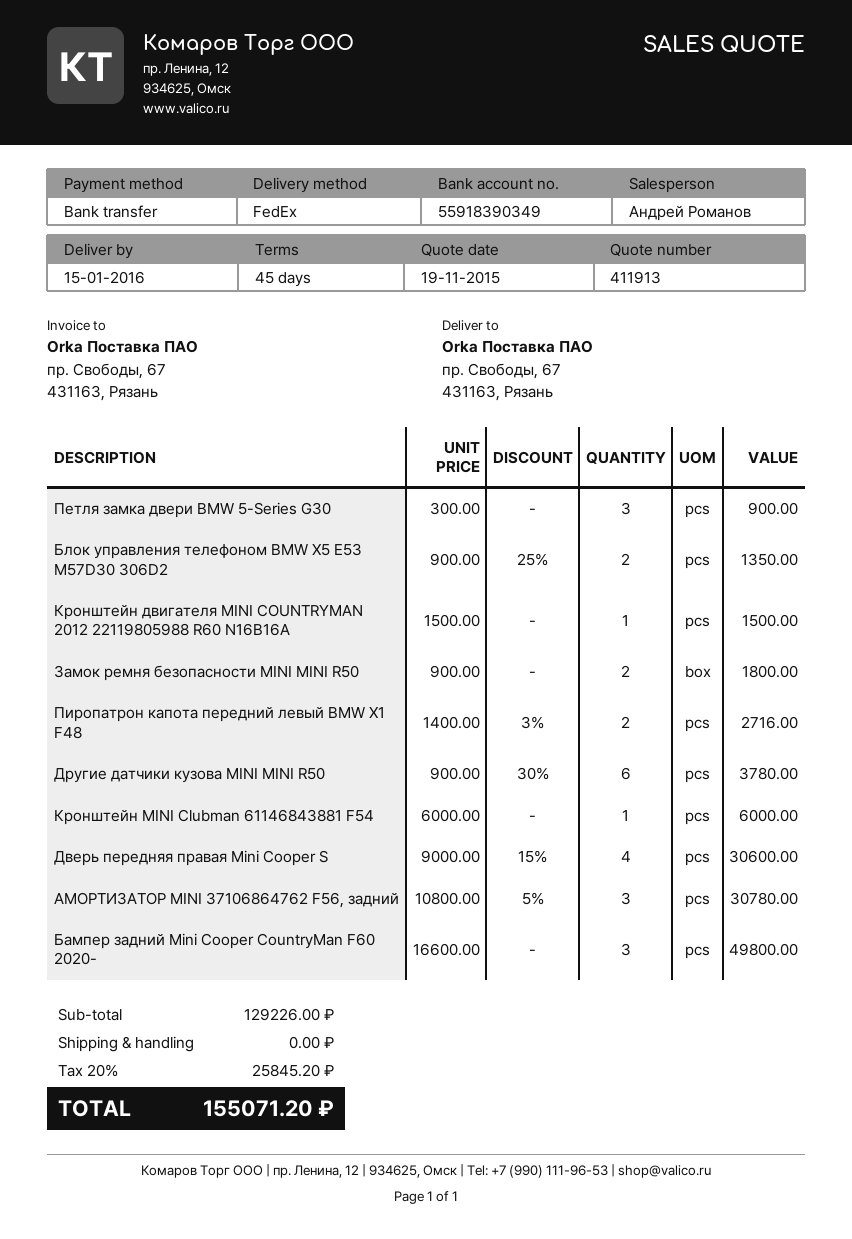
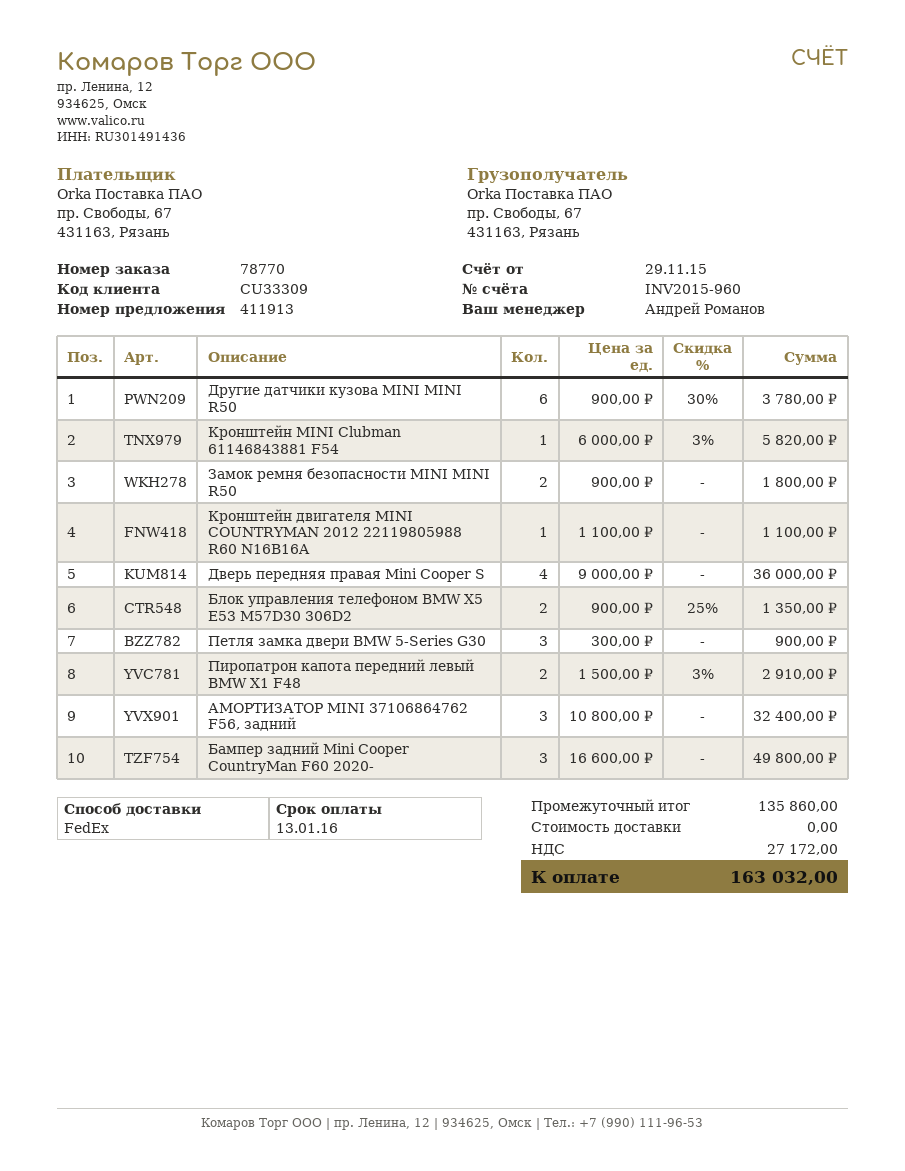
Кронштейн двигателя MINI COUNTRYMAN 2012 22119805988 R60 N16B16A: 1 x 1500.00 = 1500.00 -> 1 x 1100.00 = 1100.00
Пиропатрон капота передний левый BMW X1 F48: 2 x 1400.00 - 3% = 2716.00 -> 2 x 1500.00 - 3% = 2910.00
Кронштейн MINI Clubman 61146843881 F54: 1 x 6000.00 = 6000.00 -> 1 x 6000.00 - 3% = 5820.00
Дверь передняя правая Mini Cooper S: 4 x 9000.00 - 15% = 30600.00 -> 4 x 9000.00 = 36000.00
АМОРТИЗАТОР MINI 37106864762 F56, задний: 3 x 10800.00 - 5% = 30780.00 -> 3 x 10800.00 = 32400.00
subtotal: 129226.00 -> 135860.00
tax: 25845.20 -> 27172.00
total: 155071.20 -> 163032.00

